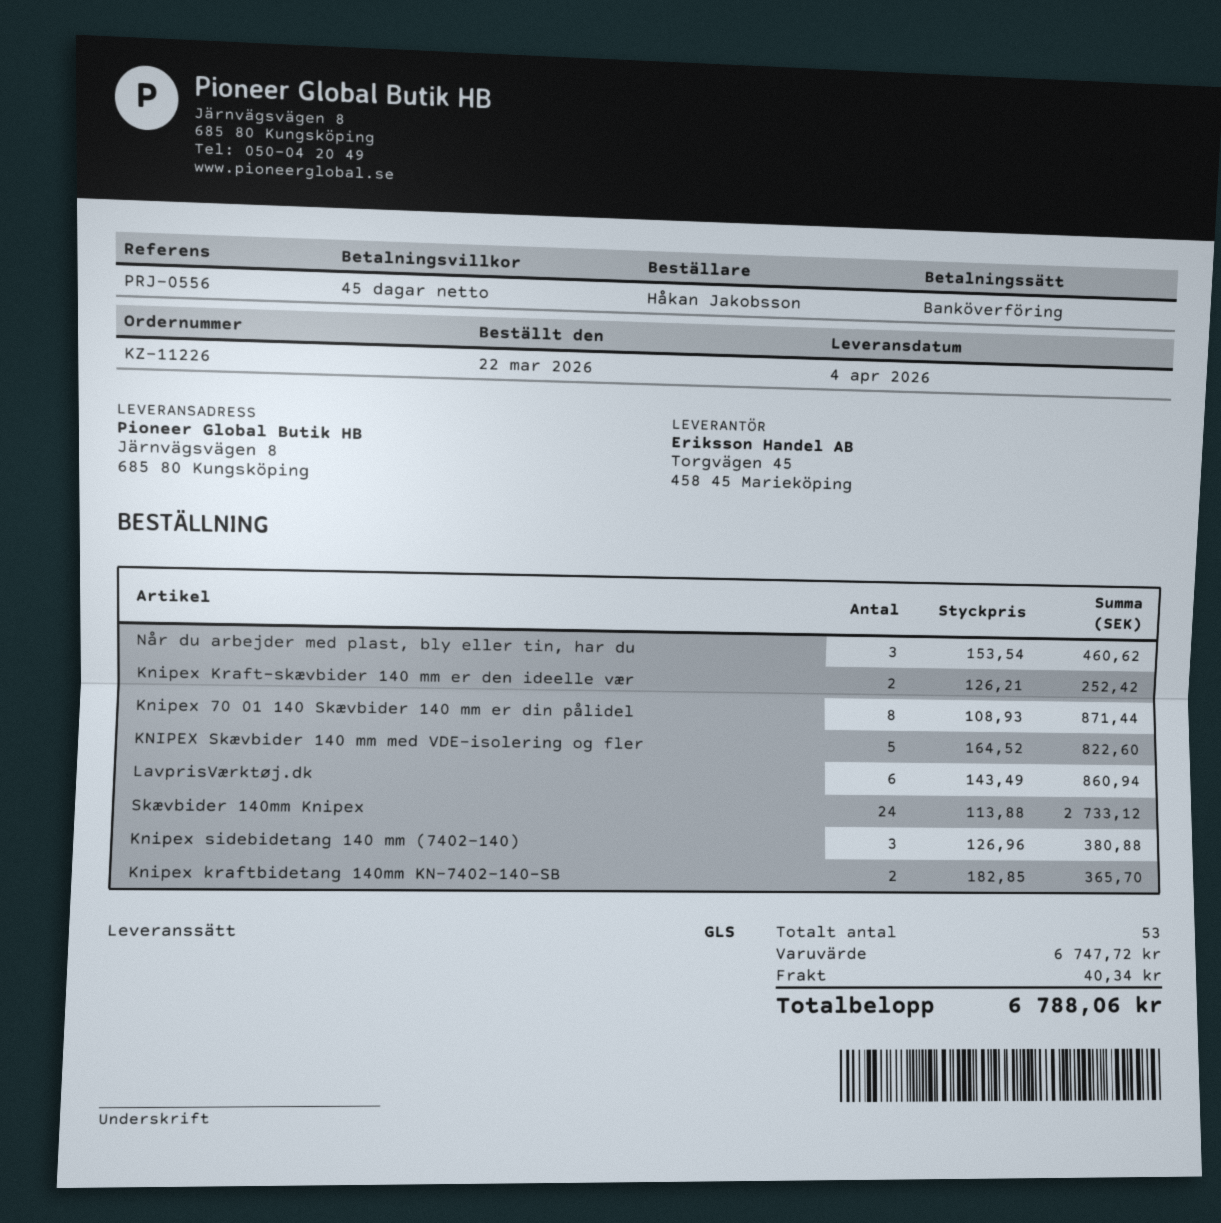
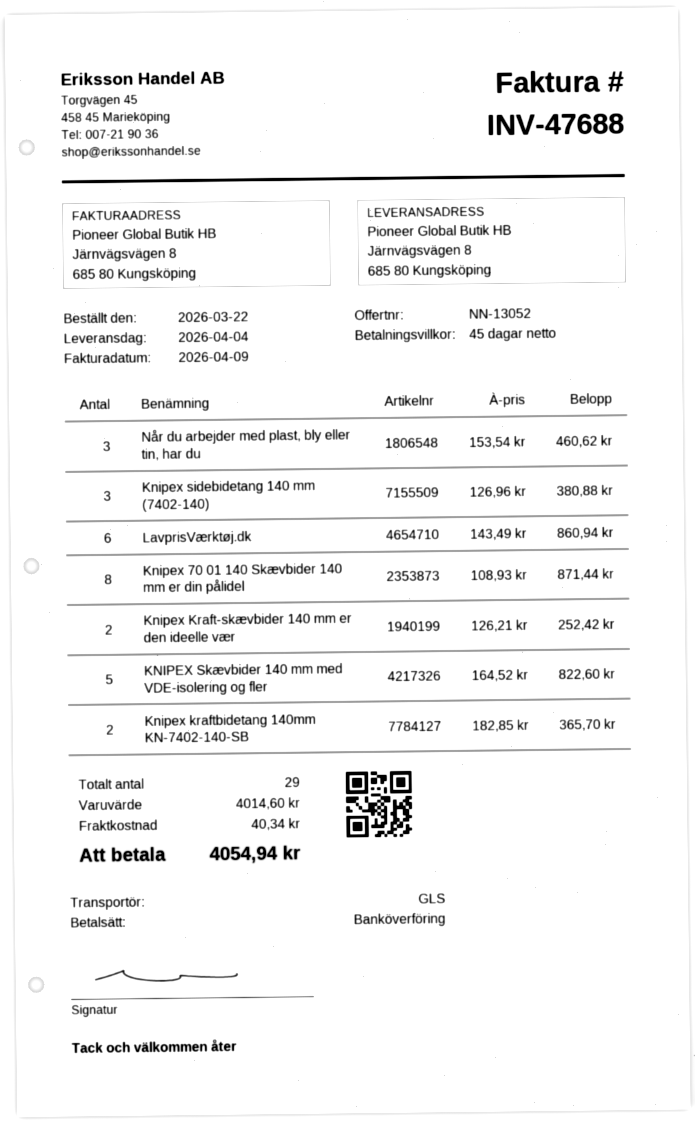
Skævbider 140mm Knipex: 24 x 113.88 = 2733.12 -> none
total quantity: 53 -> 29
subtotal: 6747.72 -> 4014.60
total: 6788.06 -> 4054.94

